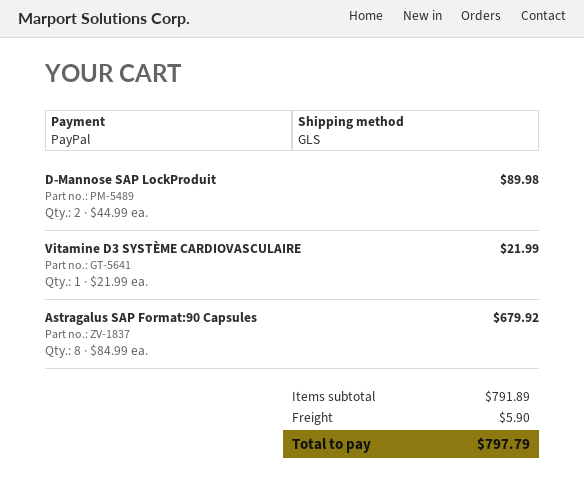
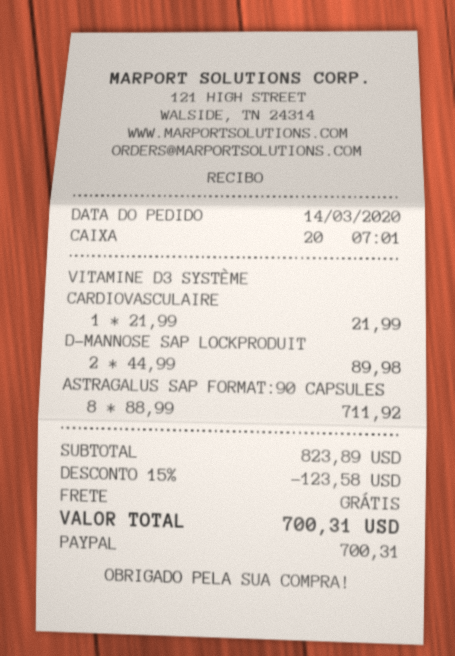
Astragalus SAP Format:90 Capsules: 8 x 84.99 = 679.92 -> 8 x 88.99 = 711.92
subtotal: 791.89 -> 823.89
discount: none -> 15% = 123.58
shipping: 5.90 -> 0.00
total: 797.79 -> 700.31

